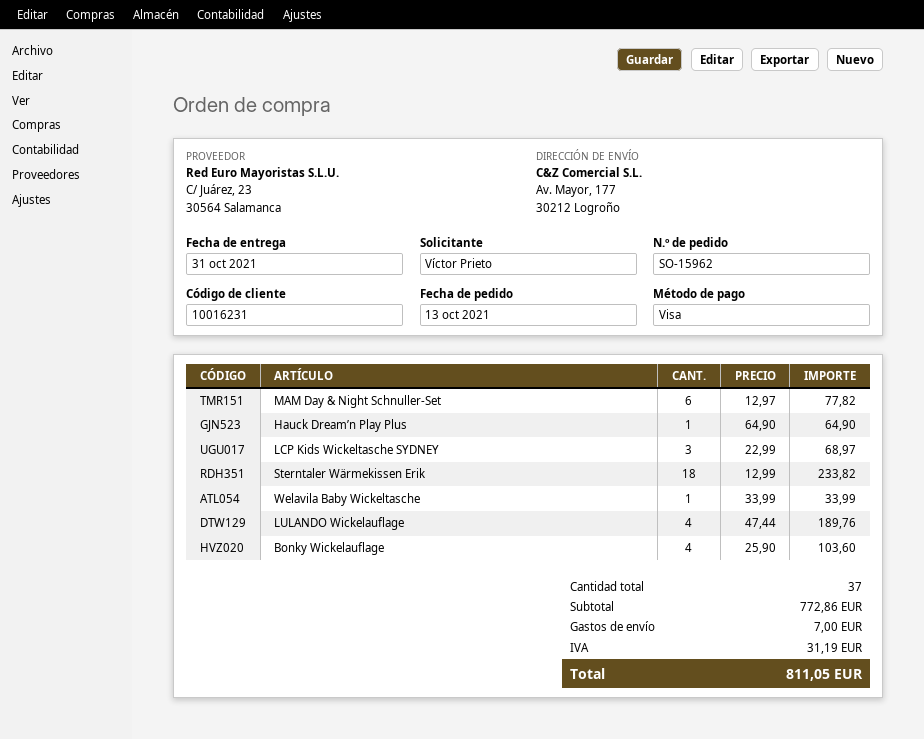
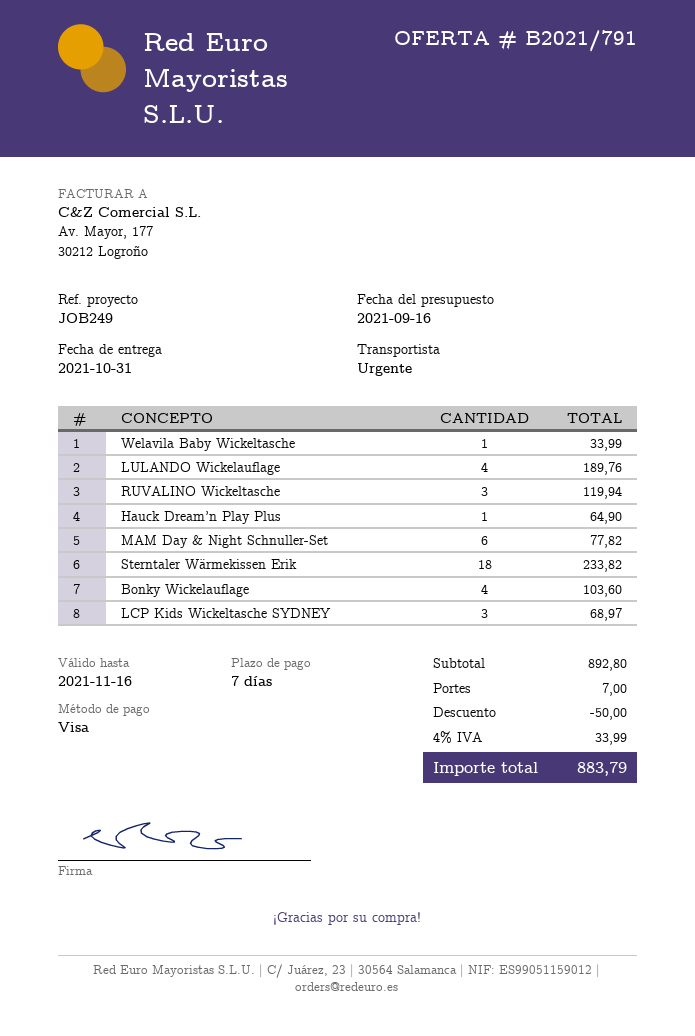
RUVALINO Wickeltasche: none -> 3 for 119.94
subtotal: 772.86 -> 892.80
discount: none -> 50.00
tax: 31.19 -> 33.99
total: 811.05 -> 883.79

